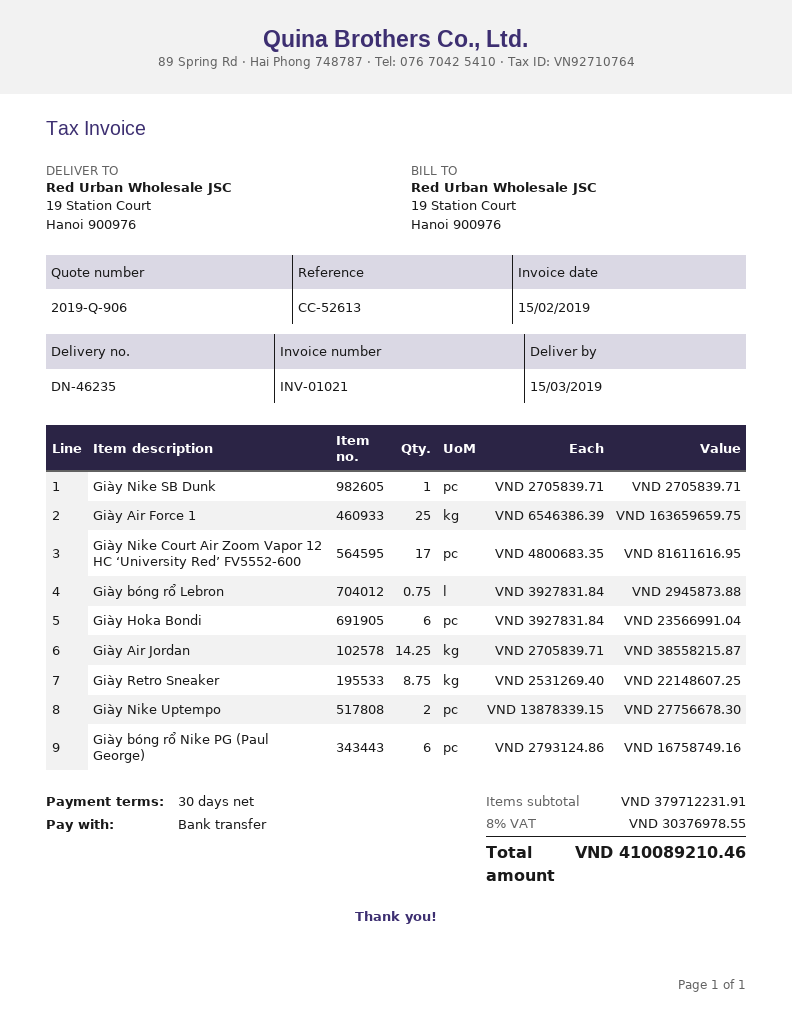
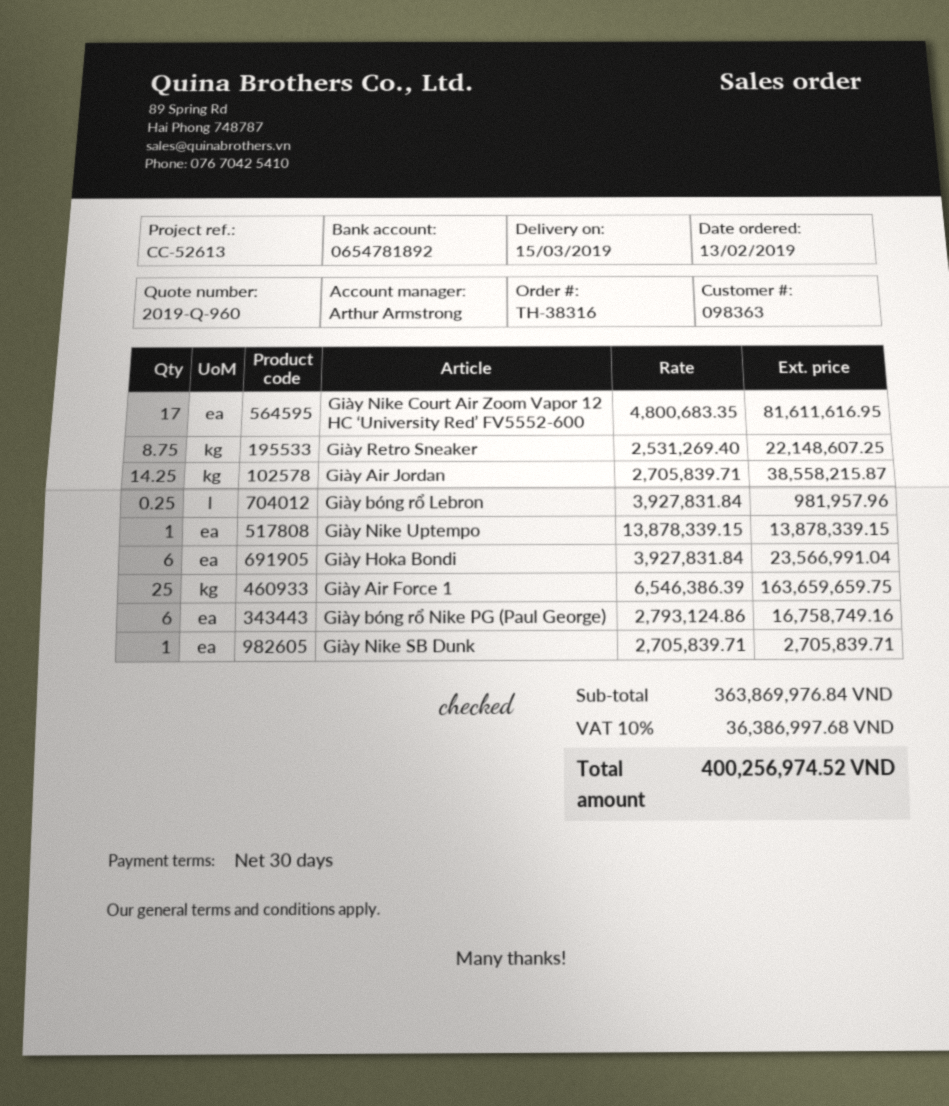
quote number: 2019-Q-906 -> 2019-Q-960
Giày bóng rổ Lebron: 0.75 x 3927831.84 = 2945873.88 -> 0.25 x 3927831.84 = 981957.96
Giày Nike Uptempo: 2 x 13878339.15 = 27756678.30 -> 1 x 13878339.15 = 13878339.15
subtotal: 379712231.91 -> 363869976.84
tax: 8% = 30376978.55 -> 10% = 36386997.68
total: 410089210.46 -> 400256974.52

